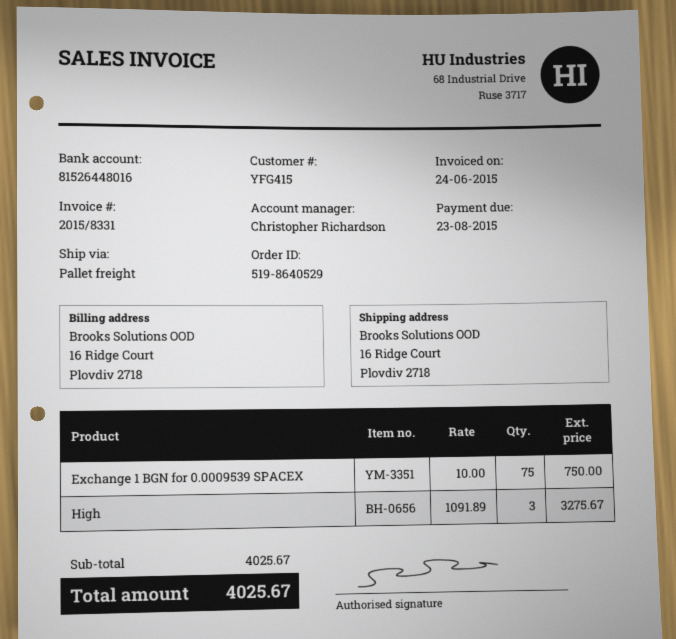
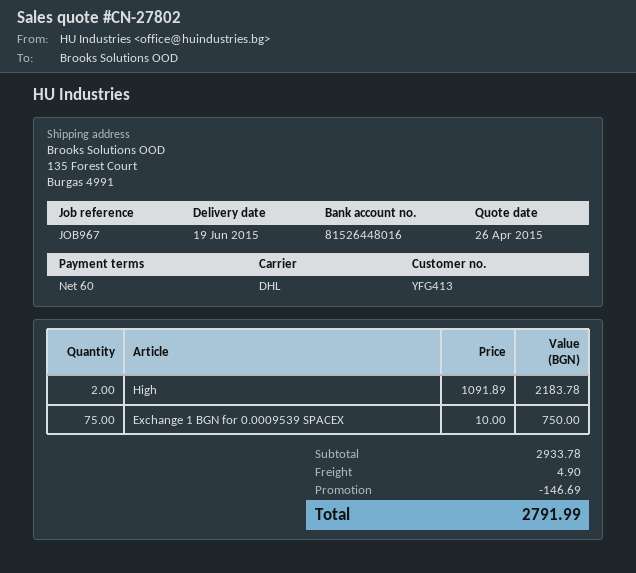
customer number: YFG415 -> YFG413
shipping method: pallet freight -> DHL
ship to: 16 Ridge Court, Plovdiv 2718 -> 135 Forest Court, Burgas 4991
High: 3 x 1091.89 = 3275.67 -> 2 x 1091.89 = 2183.78
subtotal: 4025.67 -> 2933.78
discount: none -> 146.69
shipping: none -> 4.90
total: 4025.67 -> 2791.99

